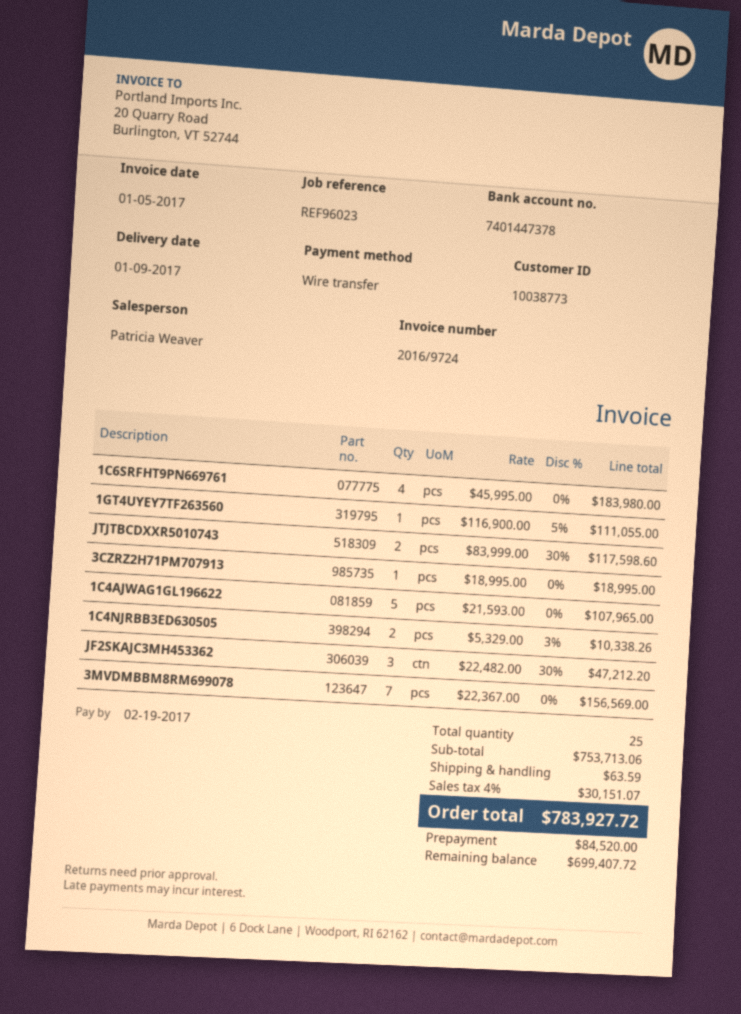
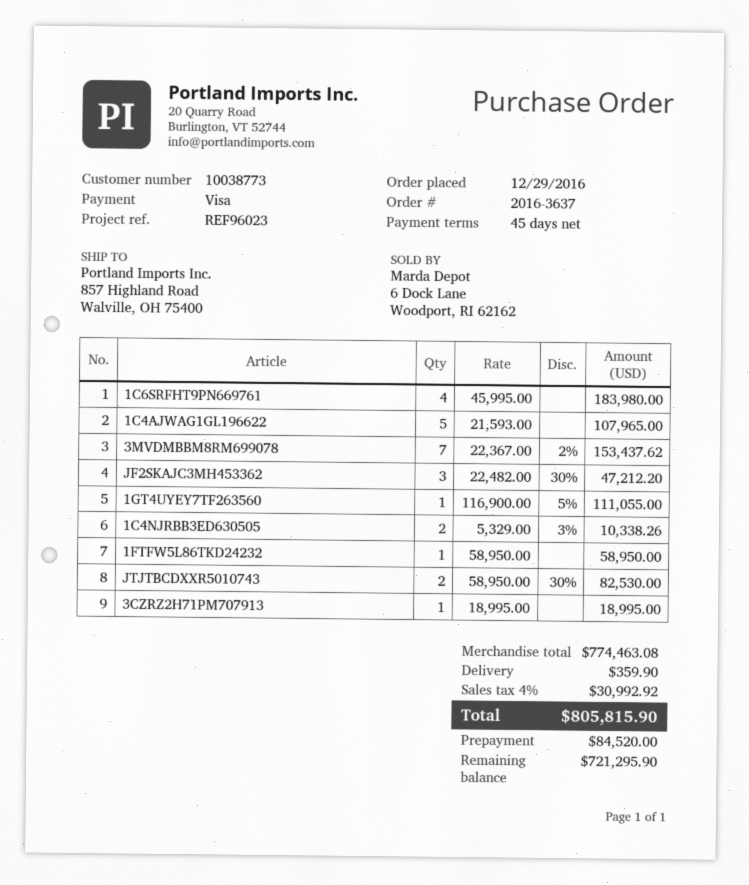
payment method: bank transfer -> Visa
JTJTBCDXXR5010743: 2 x 83999.00 - 30% = 117598.60 -> 2 x 58950.00 - 30% = 82530.00
3MVDMBBM8RM699078: 7 x 22367.00 = 156569.00 -> 7 x 22367.00 - 2% = 153437.62
1FTFW5L86TKD24232: none -> 1 x 58950.00 = 58950.00
subtotal: 753713.06 -> 774463.08
shipping: 63.59 -> 359.90
tax: 4% = 30151.07 -> 4% = 30992.92
total: 783927.72 -> 805815.90
balance: 699407.72 -> 721295.90

